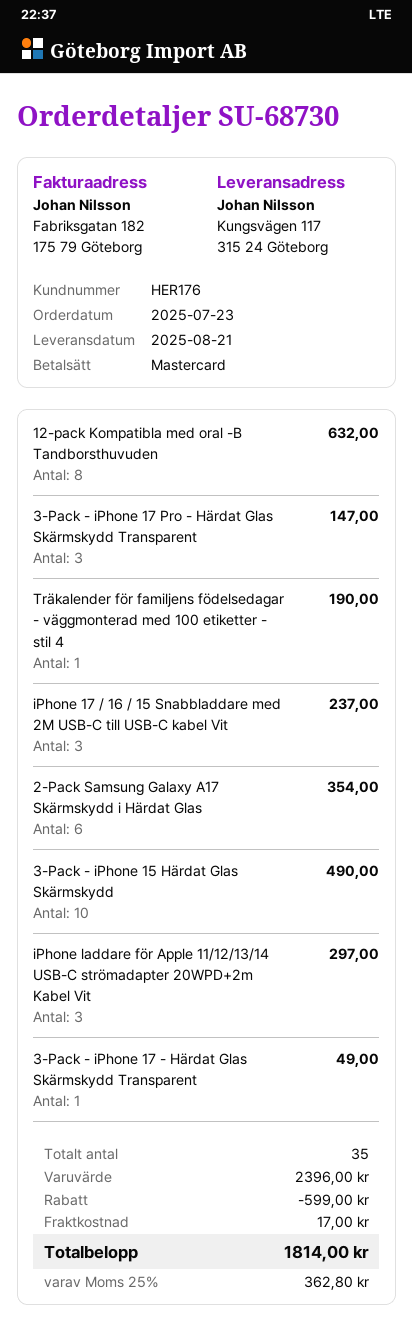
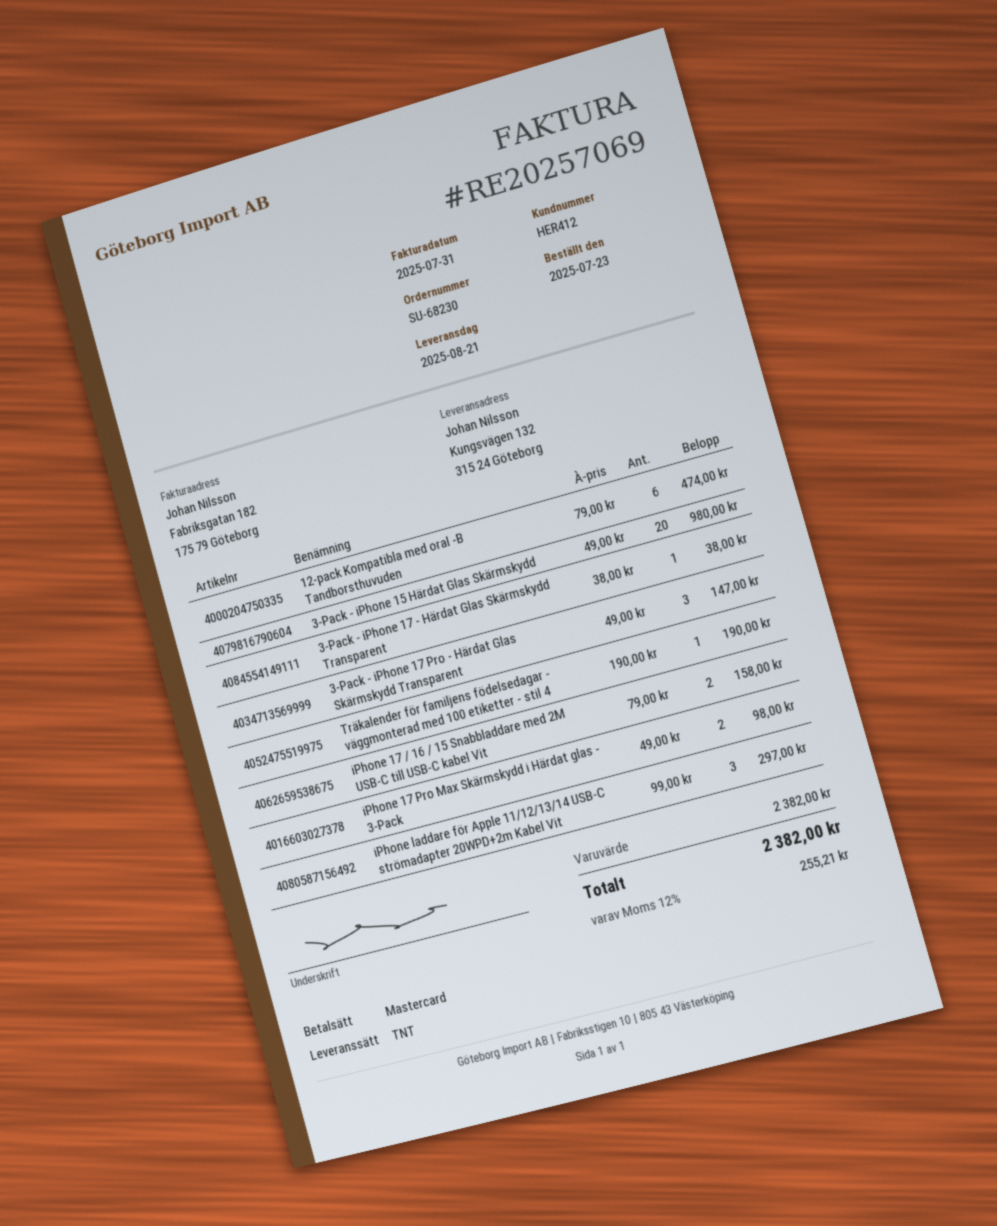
order number: SU-68730 -> SU-68230
customer number: HER176 -> HER412
ship to: Kungsvägen 117, 315 24 Göteborg -> Kungsvägen 132, 315 24 Göteborg
12-pack Kompatibla med oral -B Tandborsthuvuden: 8 for 632.00 -> 6 for 474.00
iPhone 17 / 16 / 15 Snabbladdare med 2M USB-C till USB-C kabel Vit: 3 for 237.00 -> 2 for 158.00
2-Pack Samsung Galaxy A17 Skärmskydd i Härdat Glas: 6 for 354.00 -> none
3-Pack - iPhone 15 Härdat Glas Skärmskydd: 10 for 490.00 -> 20 for 980.00
3-Pack - iPhone 17 - Härdat Glas Skärmskydd Transparent: 1 for 49.00 -> 1 for 38.00
iPhone 17 Pro Max Skärmskydd i Härdat glas - 3-Pack: none -> 2 for 98.00
subtotal: 2396.00 -> 2382.00
discount: 599.00 -> none
shipping: 17.00 -> none
tax: 25% = 362.80 -> 12% = 255.21
total: 1814.00 -> 2382.00

